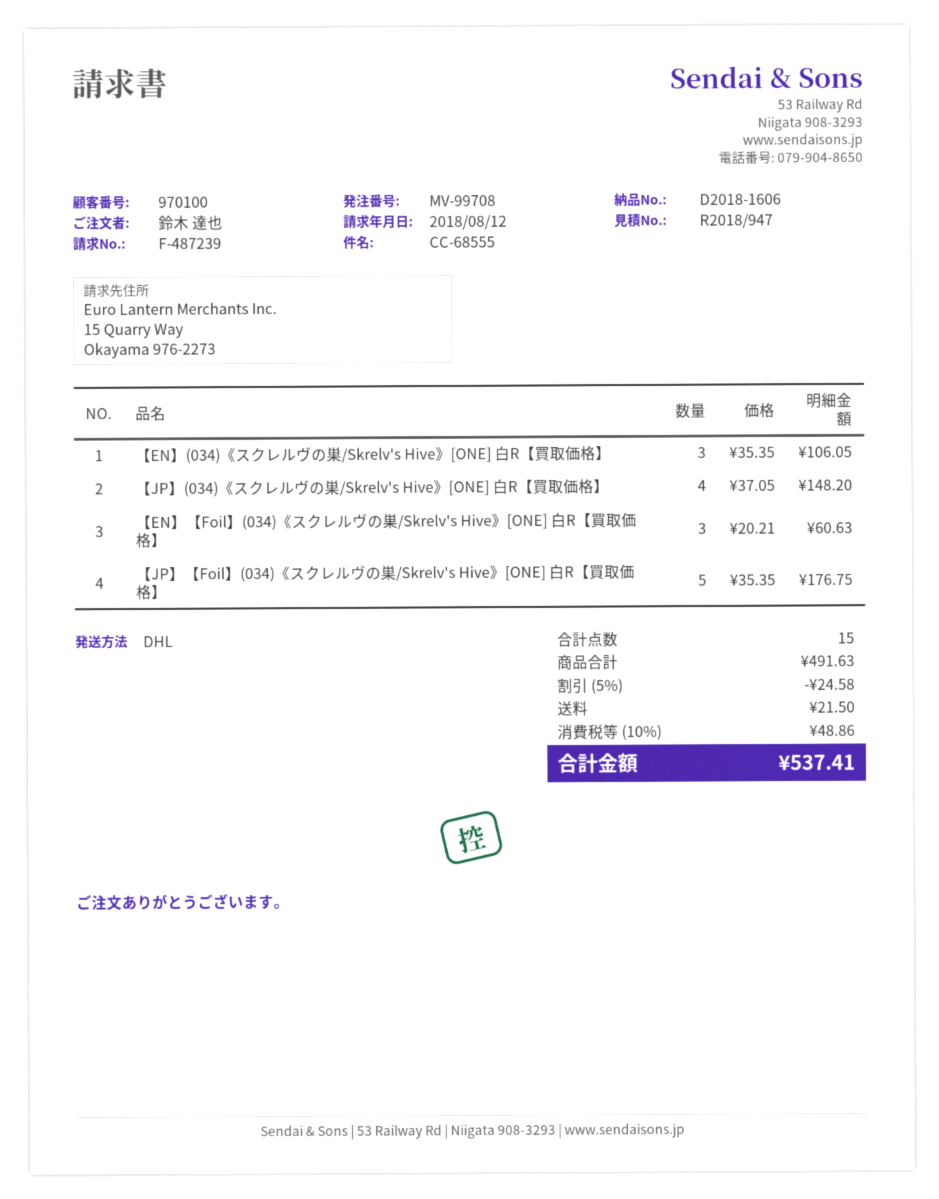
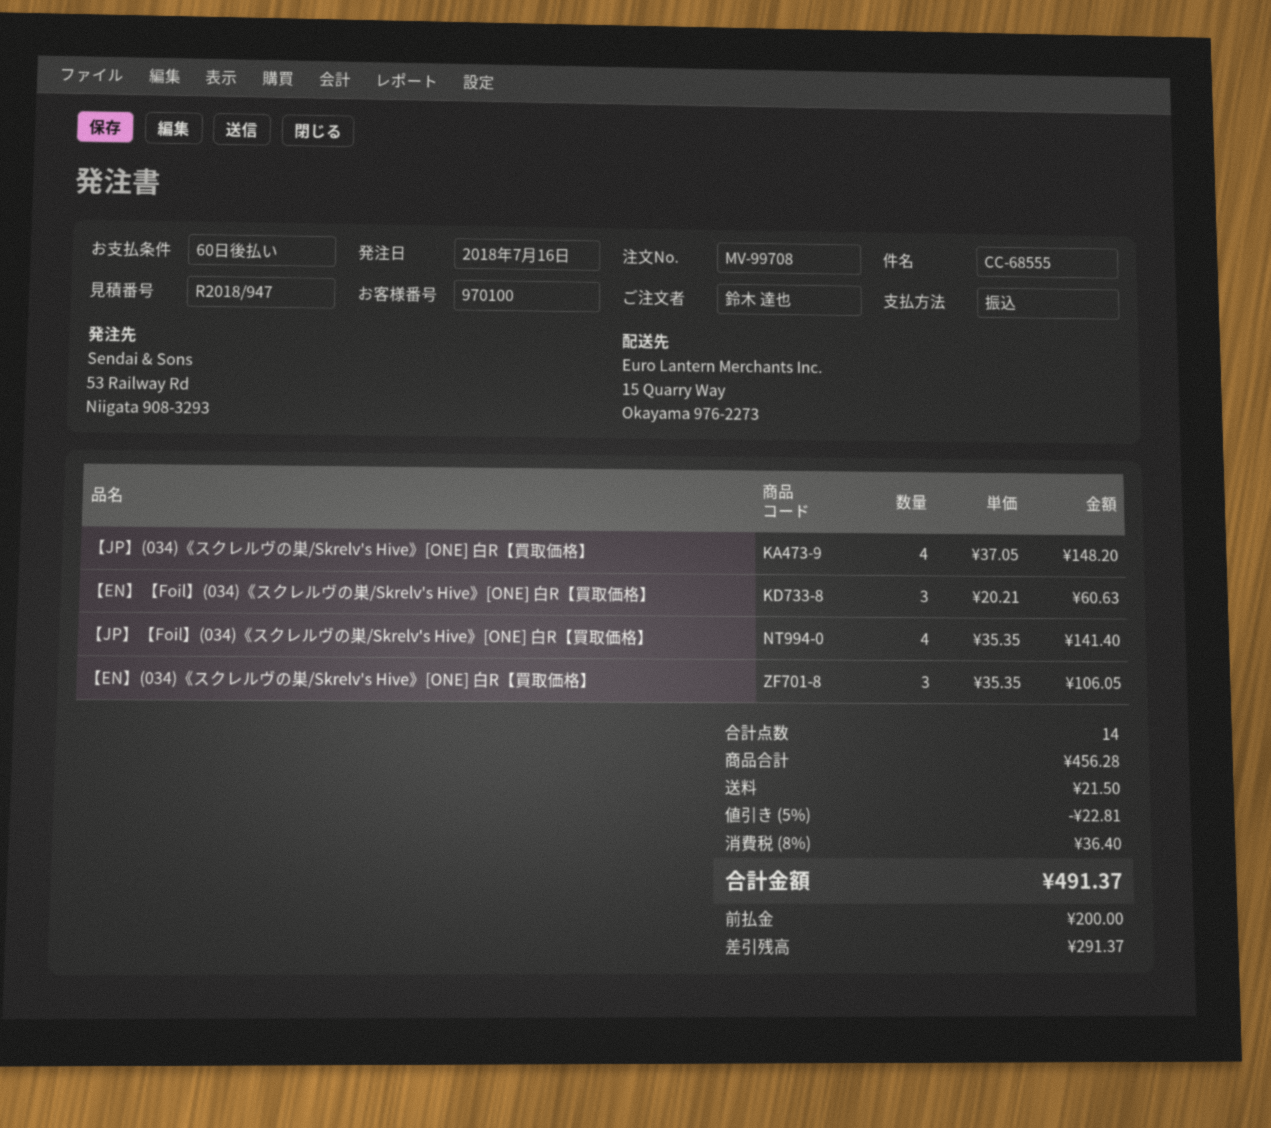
【JP】【Foil】(034)《スクレルヴの巣/Skrelv's Hive》[ONE] 白R【買取価格】: 5 x 35.35 = 176.75 -> 4 x 35.35 = 141.40
total quantity: 15 -> 14
subtotal: 491.63 -> 456.28
discount: 5% = 24.58 -> 5% = 22.81
tax: 10% = 48.86 -> 8% = 36.40
total: 537.41 -> 491.37

